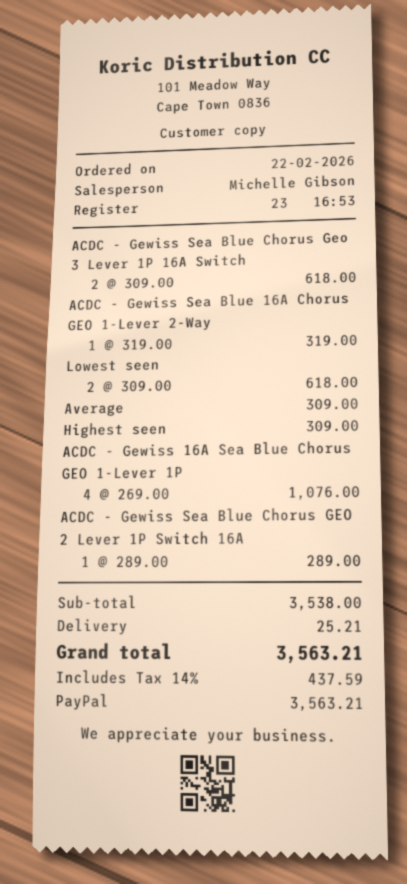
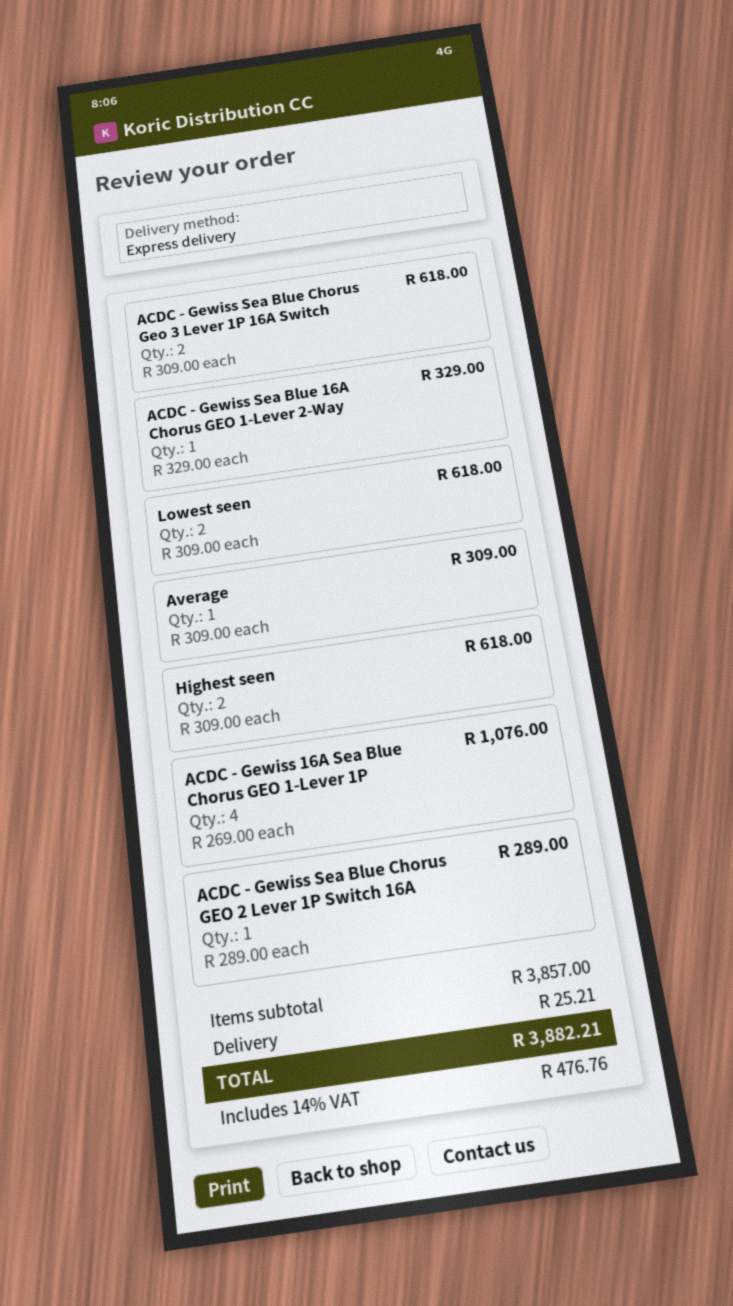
ACDC - Gewiss Sea Blue 16A Chorus GEO 1-Lever 2-Way: 1 x 319.00 = 319.00 -> 1 x 329.00 = 329.00
Highest seen: 1 x 309.00 = 309.00 -> 2 x 309.00 = 618.00
subtotal: 3538.00 -> 3857.00
tax: 14% = 437.59 -> 14% = 476.76
total: 3563.21 -> 3882.21

